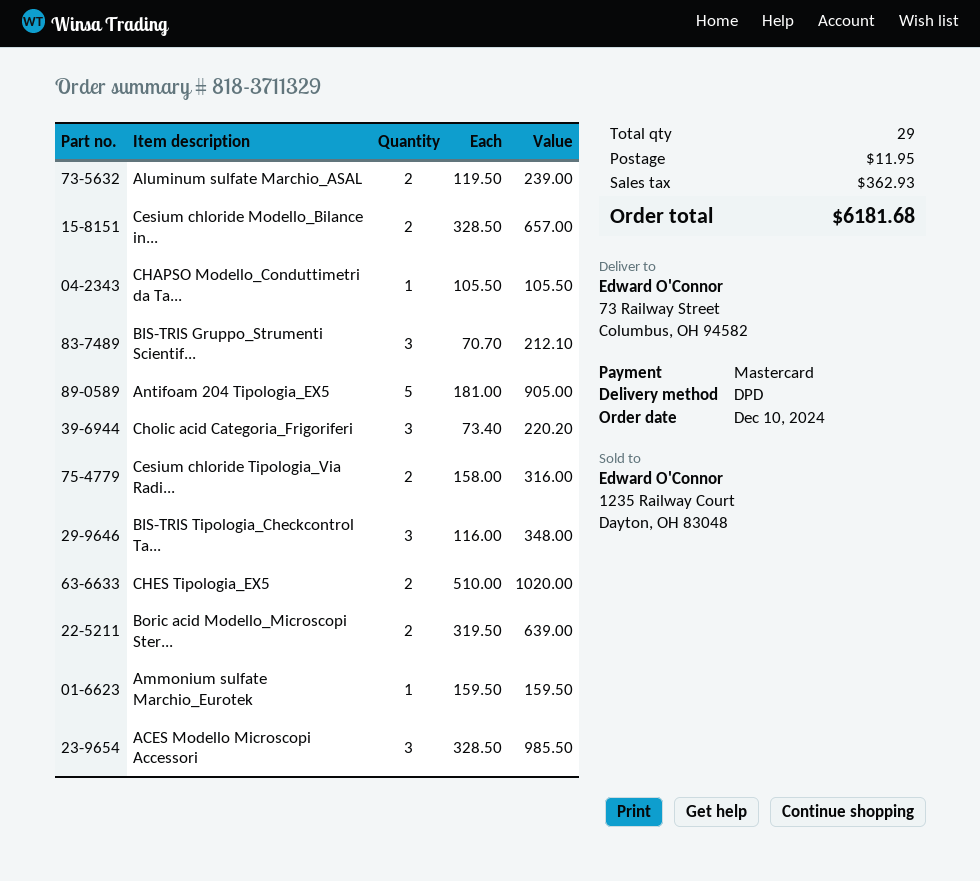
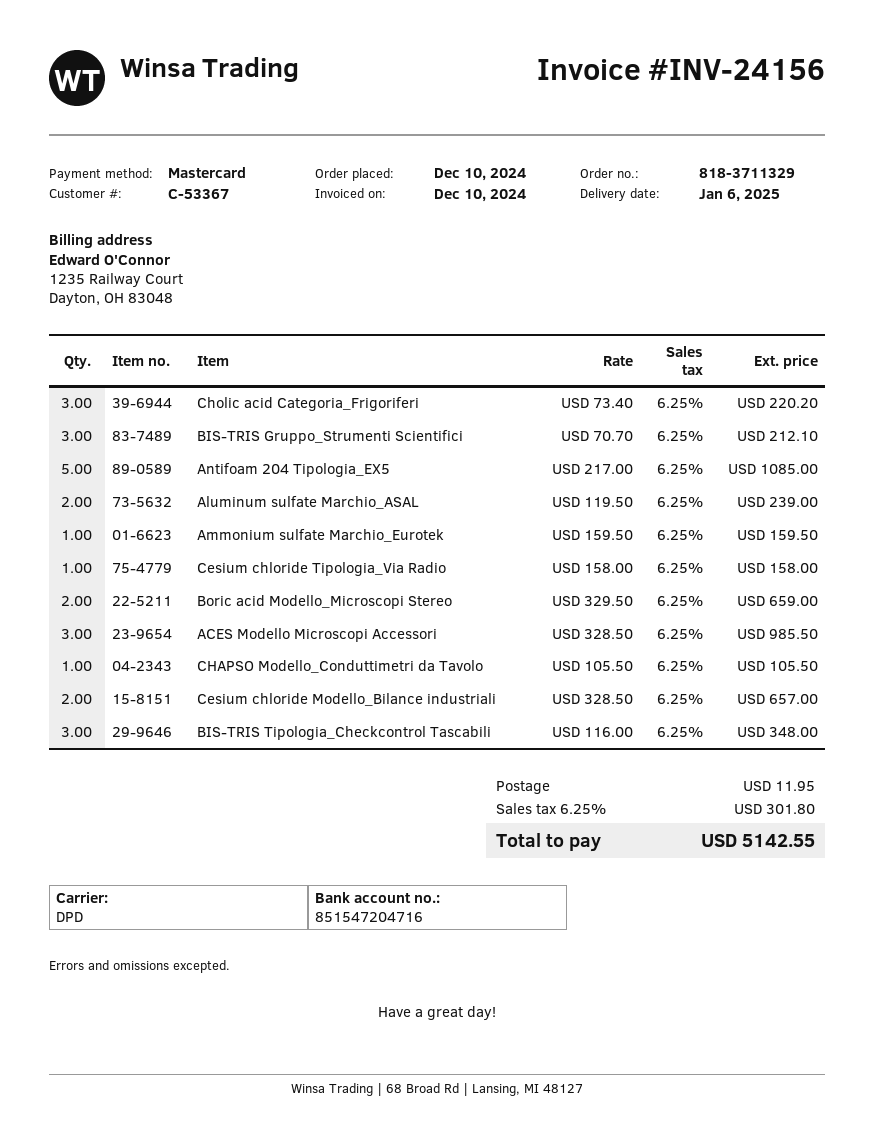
Antifoam 204 Tipologia_EX5: 5 x 181.00 = 905.00 -> 5 x 217.00 = 1085.00
Cesium chloride Tipologia_Via Radi...: 2 x 158.00 = 316.00 -> 1 x 158.00 = 158.00
CHES Tipologia_EX5: 2 x 510.00 = 1020.00 -> none
Boric acid Modello_Microscopi Ster...: 2 x 319.50 = 639.00 -> 2 x 329.50 = 659.00
tax: 362.93 -> 301.80
total: 6181.68 -> 5142.55

